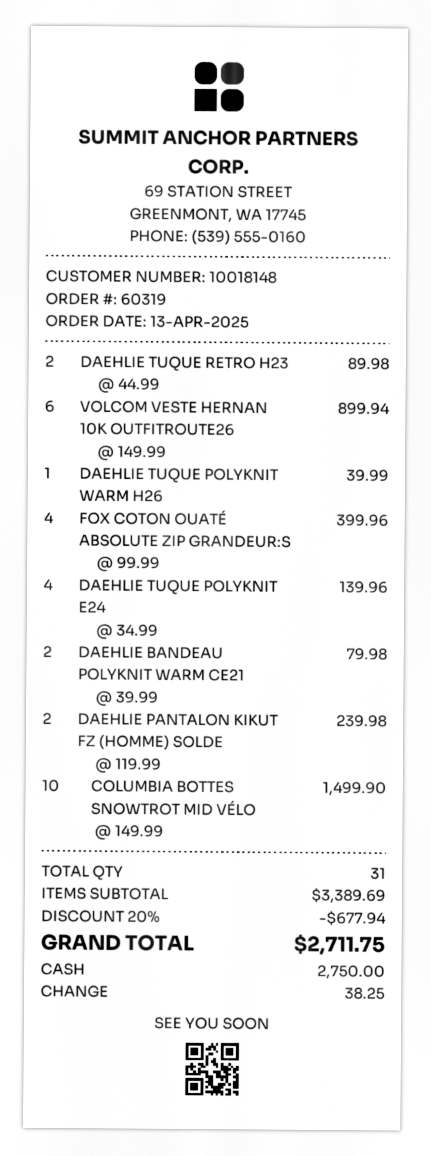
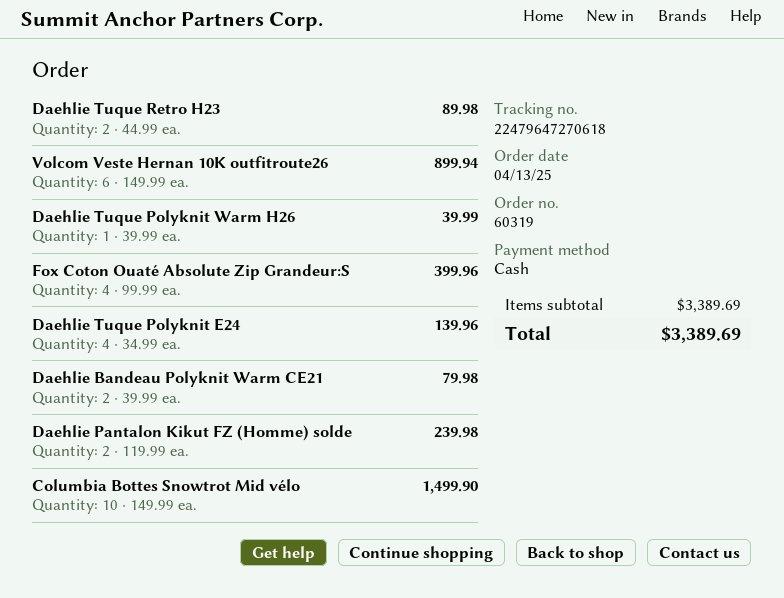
discount: 20% = 677.94 -> none
total: 2711.75 -> 3389.69

